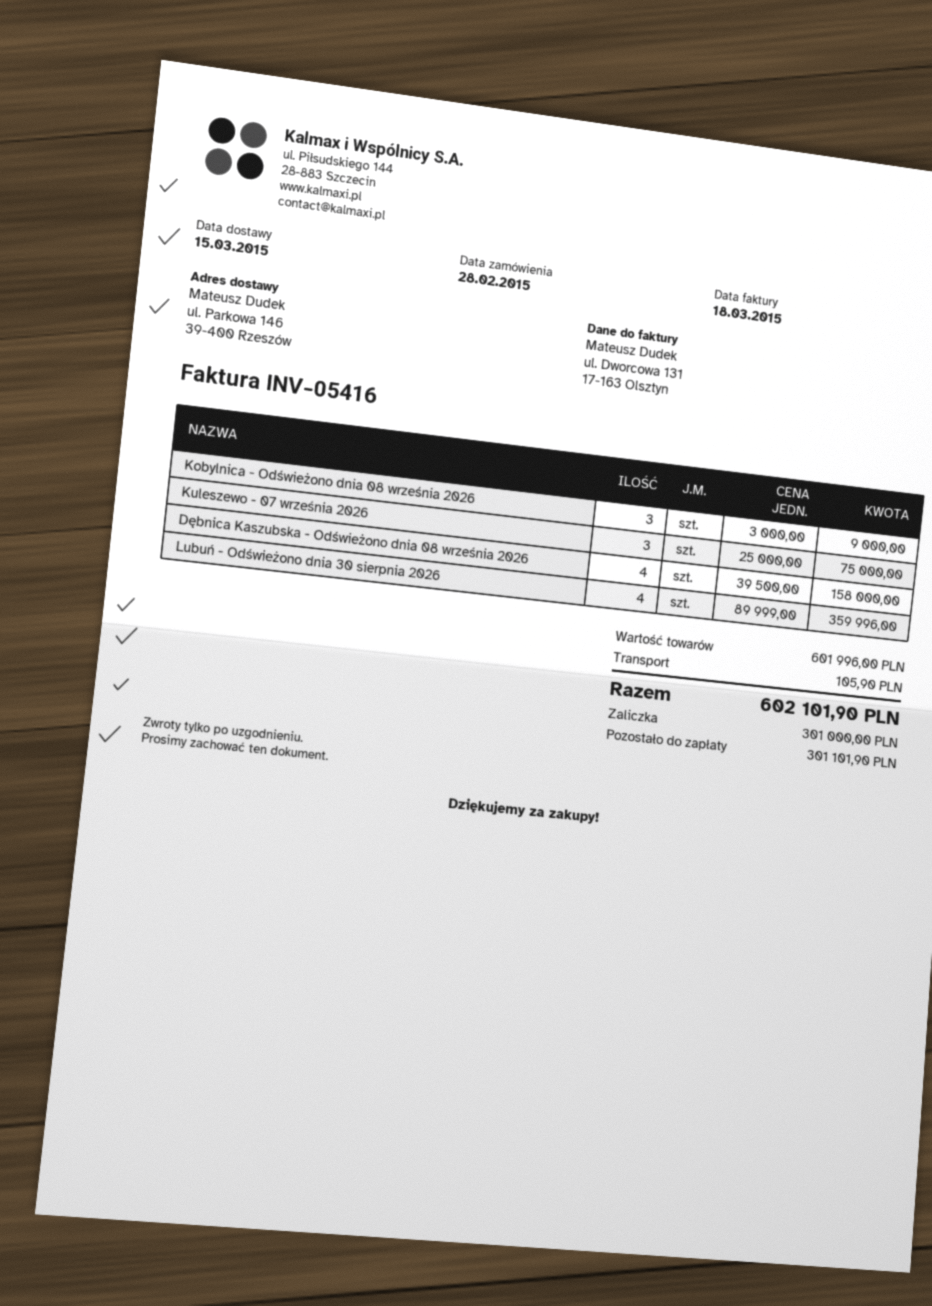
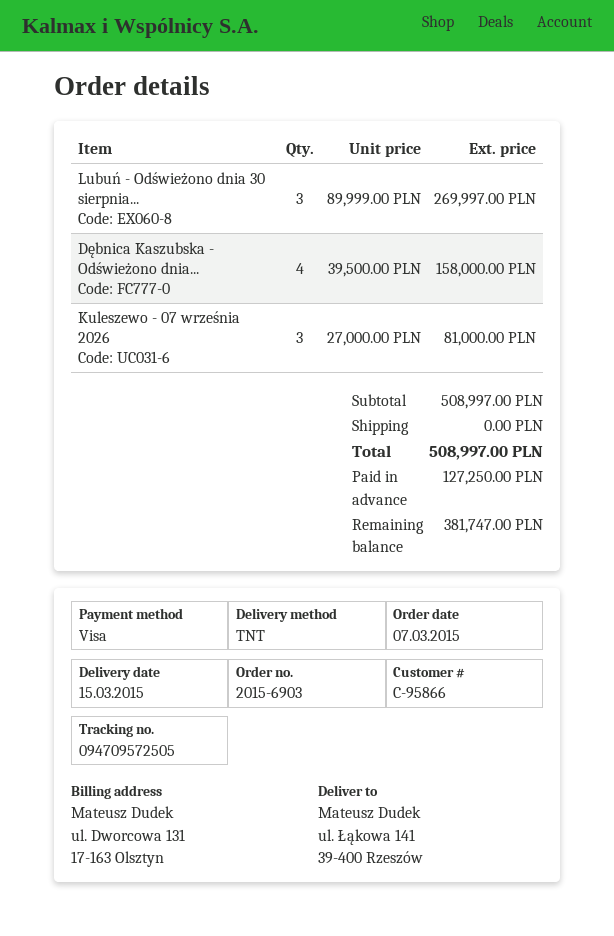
order date: 2015-02-28 -> 2015-03-07
ship to: ul. Parkowa 146, 39-400 Rzeszów -> ul. Łąkowa 141, 39-400 Rzeszów
Kobylnica - Odświeżono dnia 08 września 2026: 3 x 3000.00 = 9000.00 -> none
Kuleszewo - 07 września 2026: 3 x 25000.00 = 75000.00 -> 3 x 27000.00 = 81000.00
Lubuń - Odświeżono dnia 30 sierpnia 2026: 4 x 89999.00 = 359996.00 -> 3 x 89999.00 = 269997.00
subtotal: 601996.00 -> 508997.00
shipping: 105.90 -> 0.00
total: 602101.90 -> 508997.00
deposit: 301000.00 -> 127250.00
balance: 301101.90 -> 381747.00

